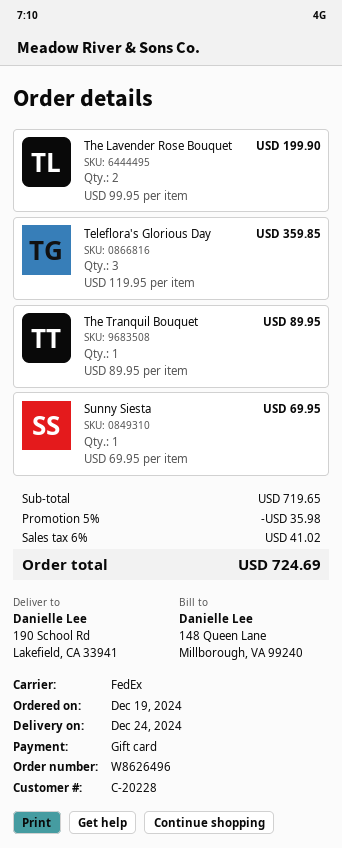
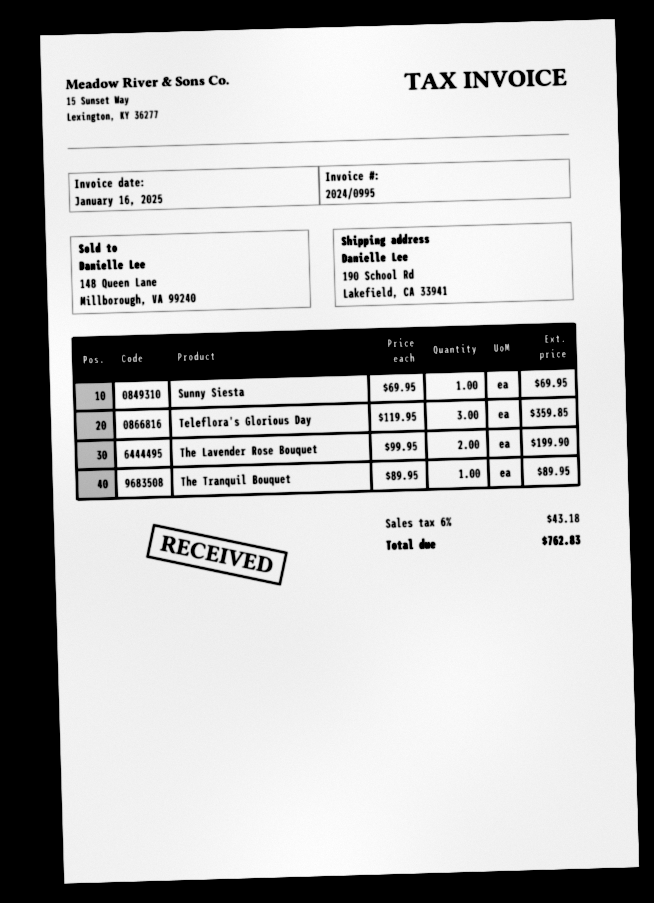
discount: 5% = 35.98 -> none
tax: 6% = 41.02 -> 6% = 43.18
total: 724.69 -> 762.83

